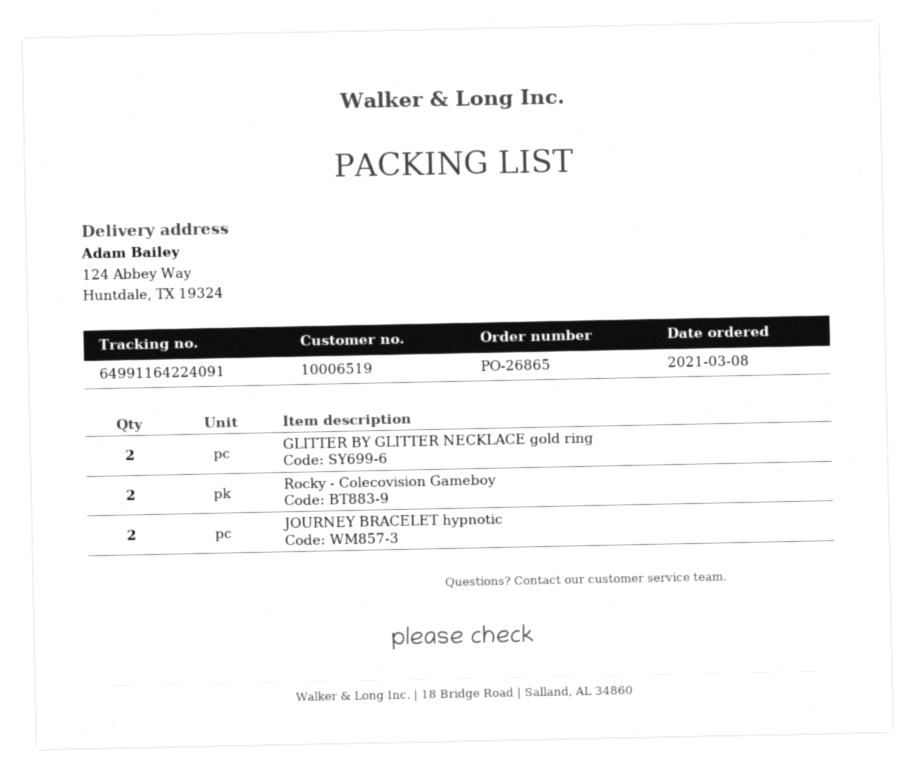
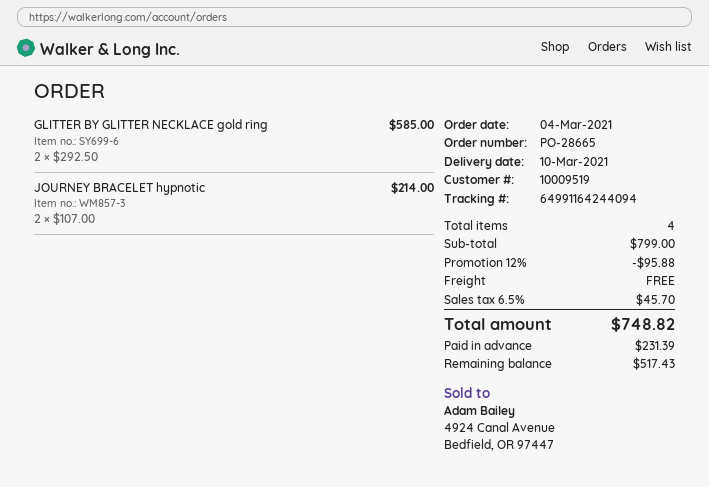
order number: PO-26865 -> PO-28665
order date: 2021-03-08 -> 2021-03-04
customer number: 10006519 -> 10009519
tracking number: 64991164224091 -> 64991164244094
Rocky - Colecovision Gameboy: 2 -> none

